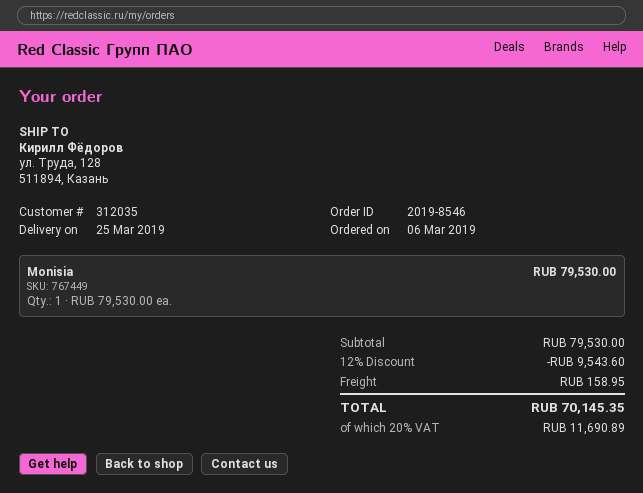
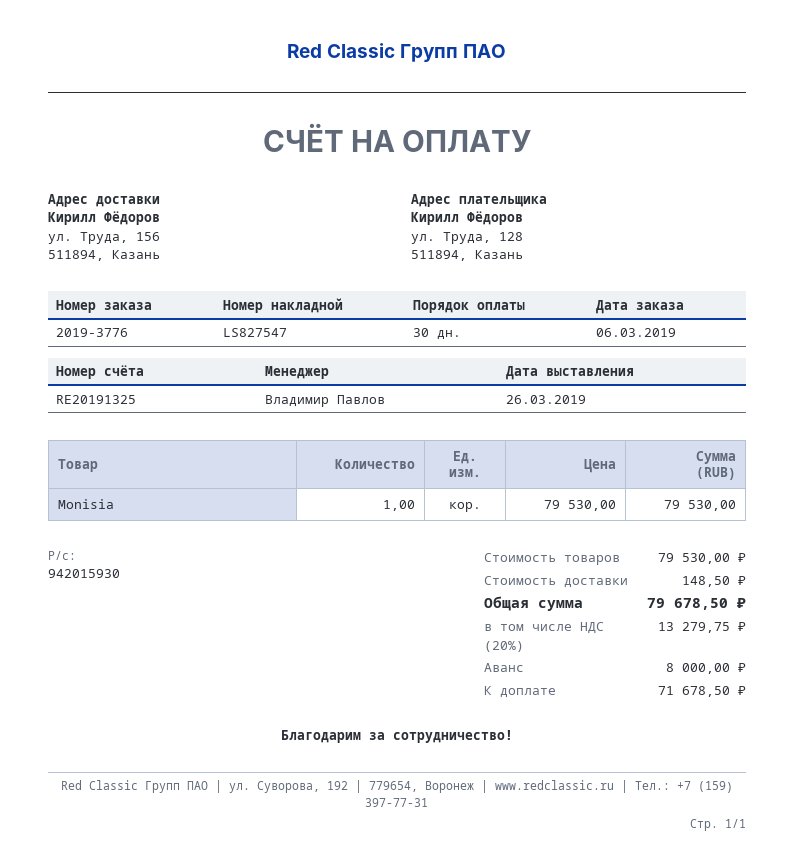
order number: 2019-8546 -> 2019-3776
ship to: ул. Труда, 128, 511894, Казань -> ул. Труда, 156, 511894, Казань
discount: 12% = 9543.60 -> none
shipping: 158.95 -> 148.50
tax: 20% = 11690.89 -> 20% = 13279.75
total: 70145.35 -> 79678.50

